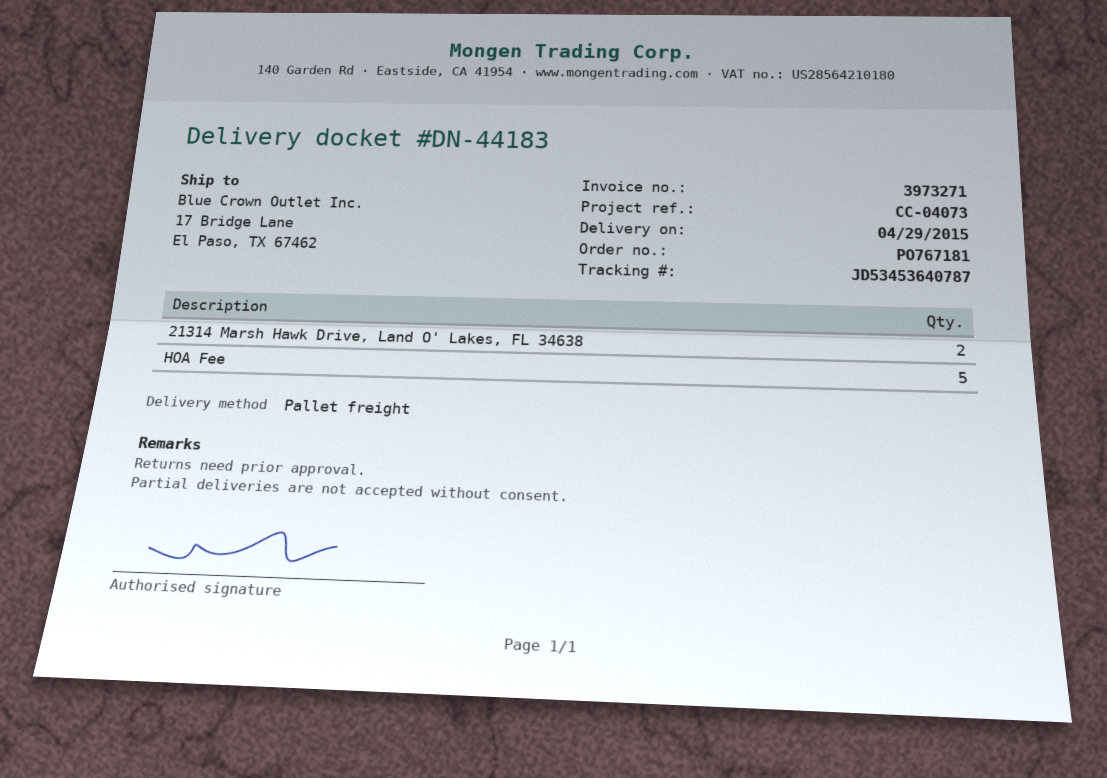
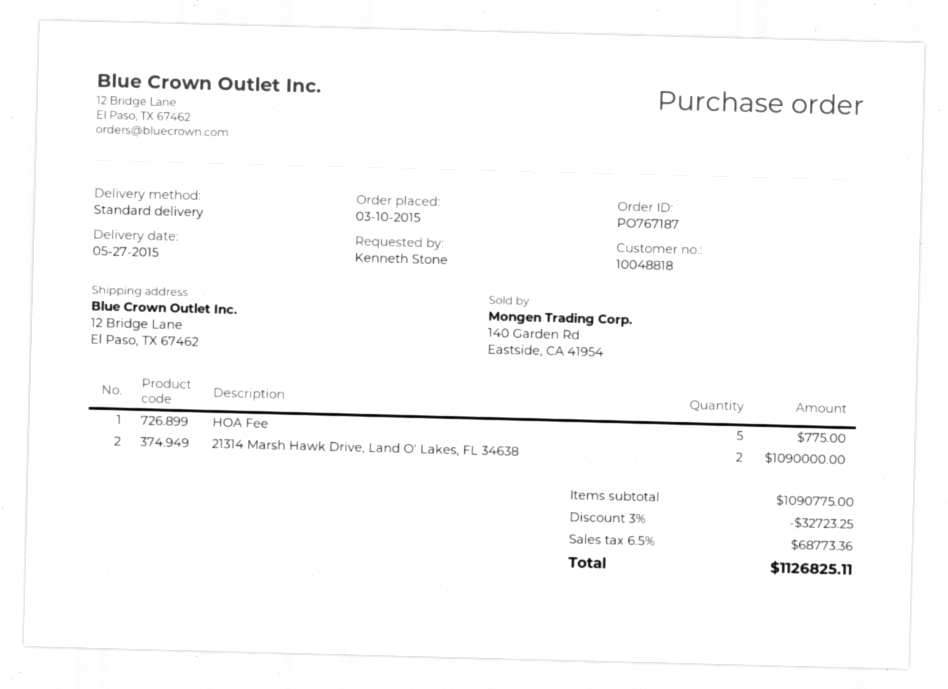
order number: PO767181 -> PO767187
delivery date: 2015-04-29 -> 2015-05-27
shipping method: pallet freight -> standard
ship to: 17 Bridge Lane, El Paso, TX 67462 -> 12 Bridge Lane, El Paso, TX 67462

